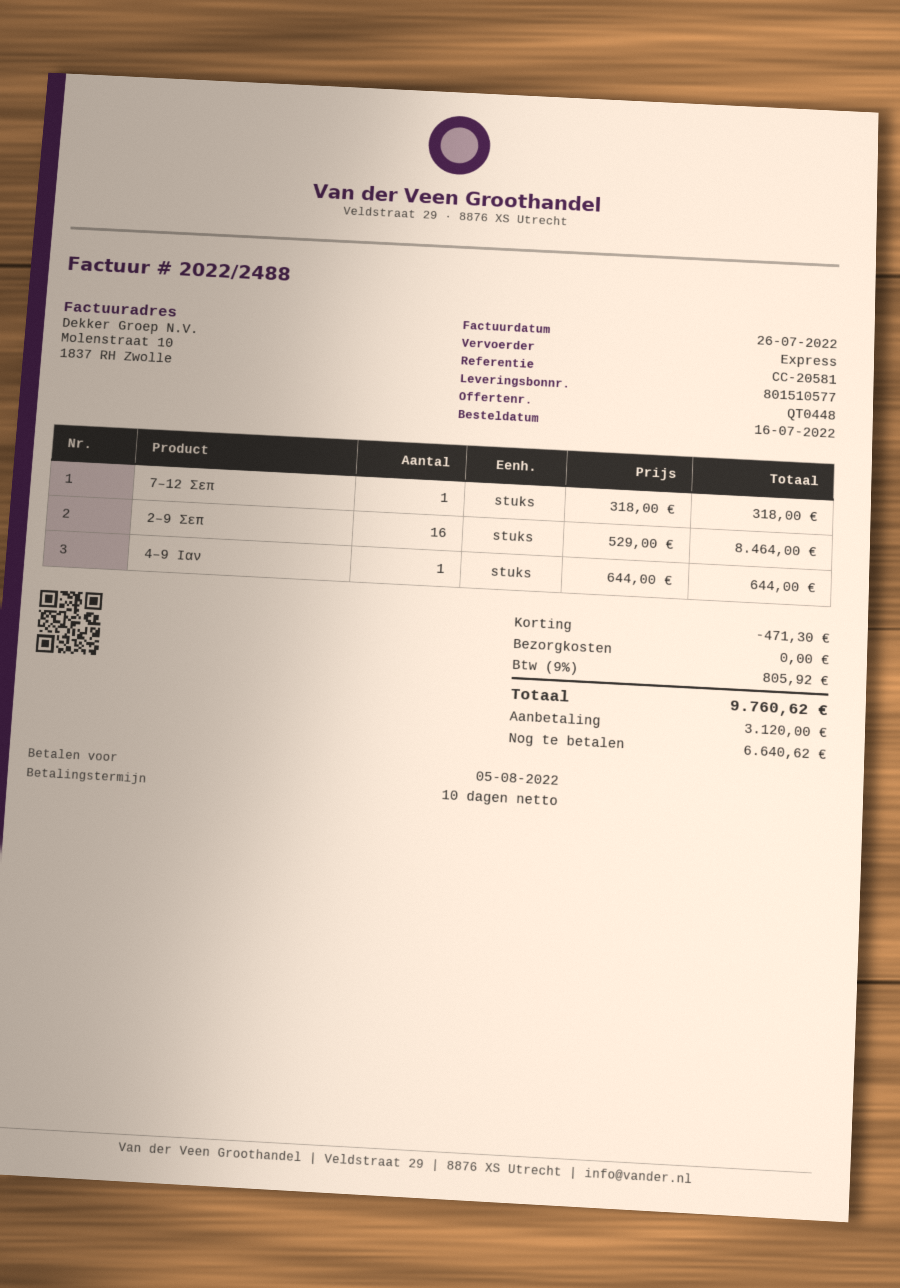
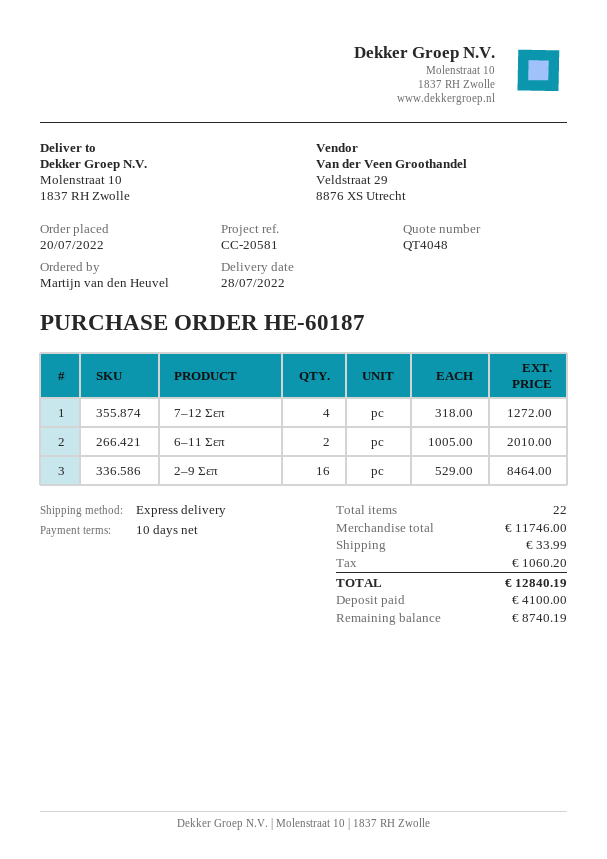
quote number: QT0448 -> QT4048
order date: 2022-07-16 -> 2022-07-20
7–12 Σεπ: 1 x 318.00 = 318.00 -> 4 x 318.00 = 1272.00
4–9 Ιαν: 1 x 644.00 = 644.00 -> none
6–11 Σεπ: none -> 2 x 1005.00 = 2010.00
discount: 471.30 -> none
shipping: 0.00 -> 33.99
tax: 805.92 -> 1060.20
total: 9760.62 -> 12840.19
deposit: 3120.00 -> 4100.00
balance: 6640.62 -> 8740.19

